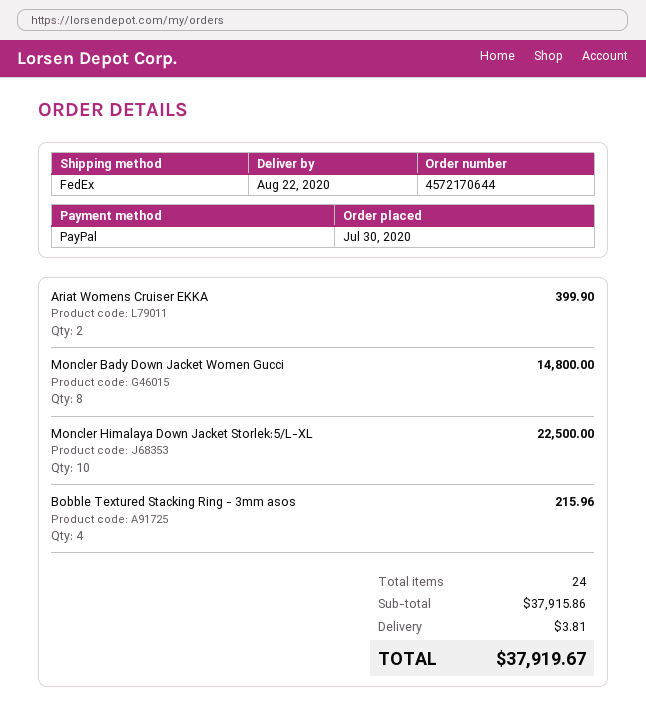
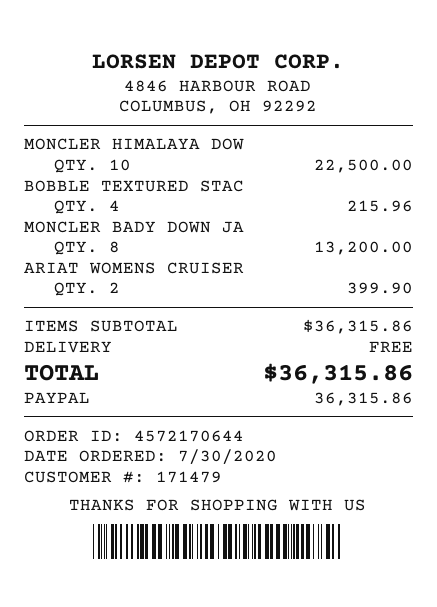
Moncler Bady Down Jacket Women Gucci: 8 for 14800.00 -> 8 for 13200.00
subtotal: 37915.86 -> 36315.86
shipping: 3.81 -> 0.00
total: 37919.67 -> 36315.86

